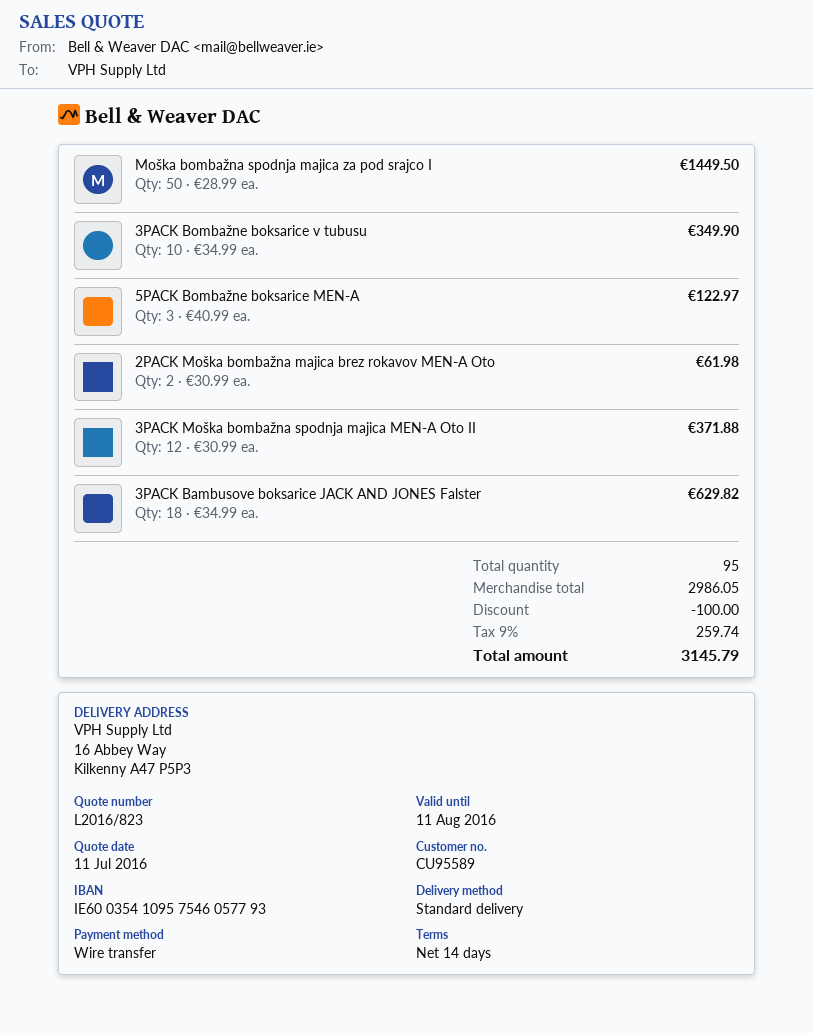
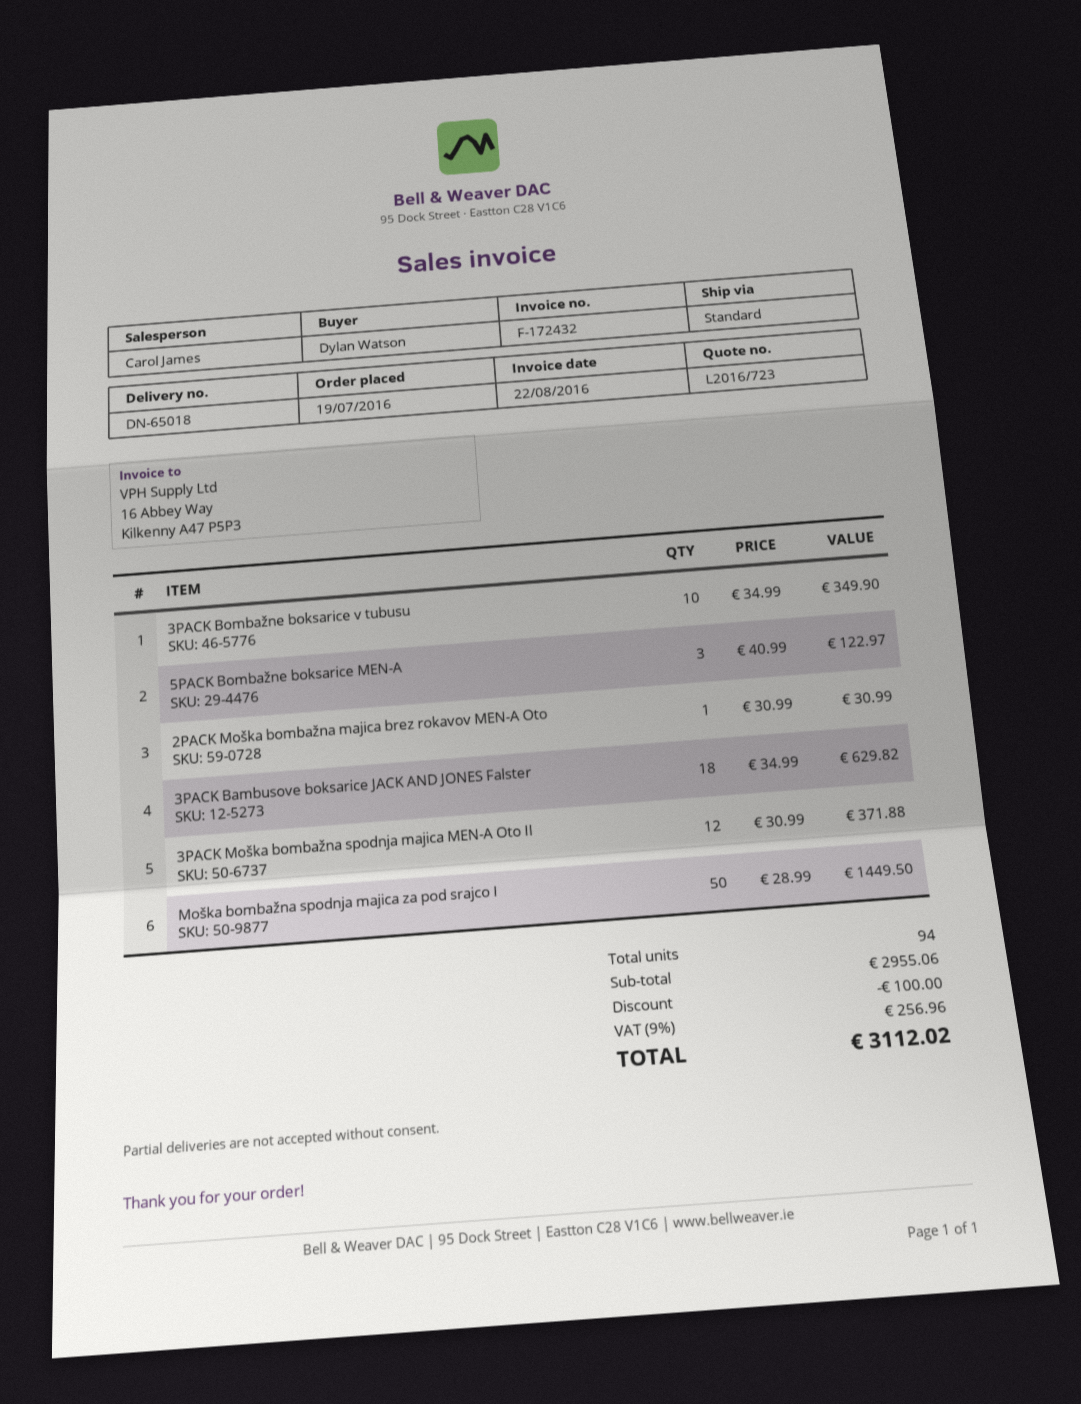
quote number: L2016/823 -> L2016/723
2PACK Moška bombažna majica brez rokavov MEN-A Oto: 2 x 30.99 = 61.98 -> 1 x 30.99 = 30.99
total quantity: 95 -> 94
subtotal: 2986.05 -> 2955.06
tax: 9% = 259.74 -> 9% = 256.96
total: 3145.79 -> 3112.02

